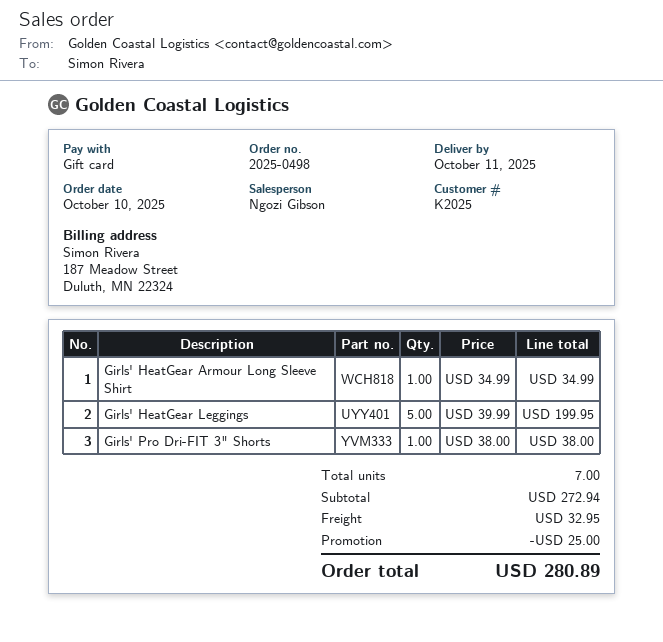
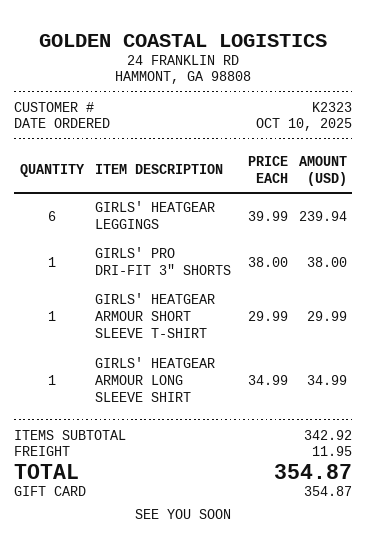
customer number: K2025 -> K2323
Girls' HeatGear Leggings: 5 x 39.99 = 199.95 -> 6 x 39.99 = 239.94
GIRLS' HEATGEAR ARMOUR SHORT SLEEVE T-SHIRT: none -> 1 x 29.99 = 29.99
subtotal: 272.94 -> 342.92
discount: 25.00 -> none
shipping: 32.95 -> 11.95
total: 280.89 -> 354.87

